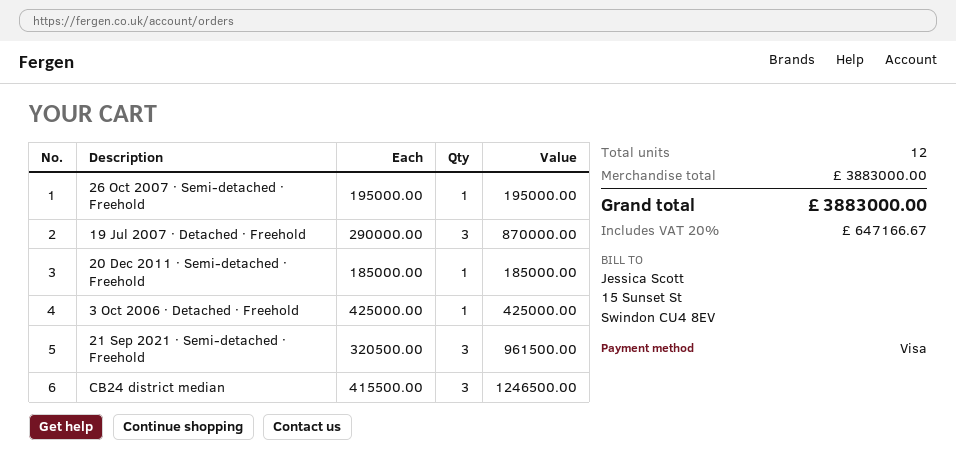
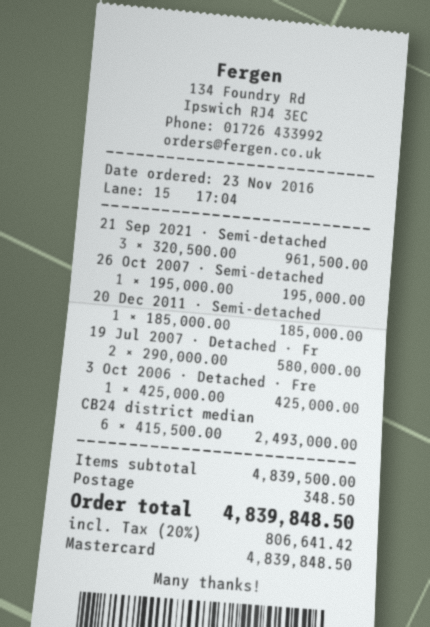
payment method: Visa -> Mastercard
19 Jul 2007 · Detached · Freehold: 3 x 290000.00 = 870000.00 -> 2 x 290000.00 = 580000.00
CB24 district median: 3 x 415500.00 = 1246500.00 -> 6 x 415500.00 = 2493000.00
subtotal: 3883000.00 -> 4839500.00
shipping: none -> 348.50
tax: 20% = 647166.67 -> 20% = 806641.42
total: 3883000.00 -> 4839848.50

